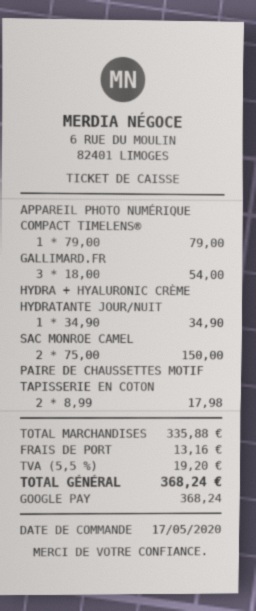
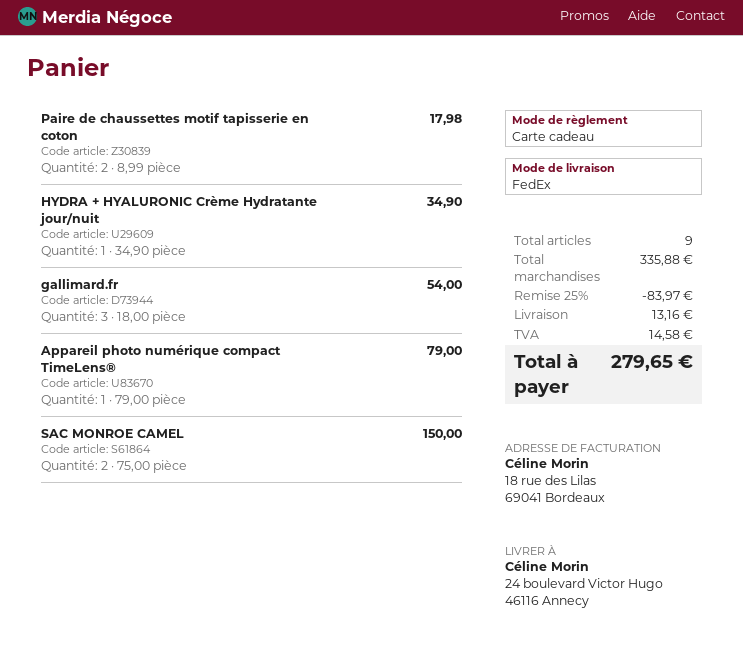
payment method: Google Pay -> gift card
discount: none -> 25% = 83.97
tax: 19.20 -> 14.58
total: 368.24 -> 279.65

